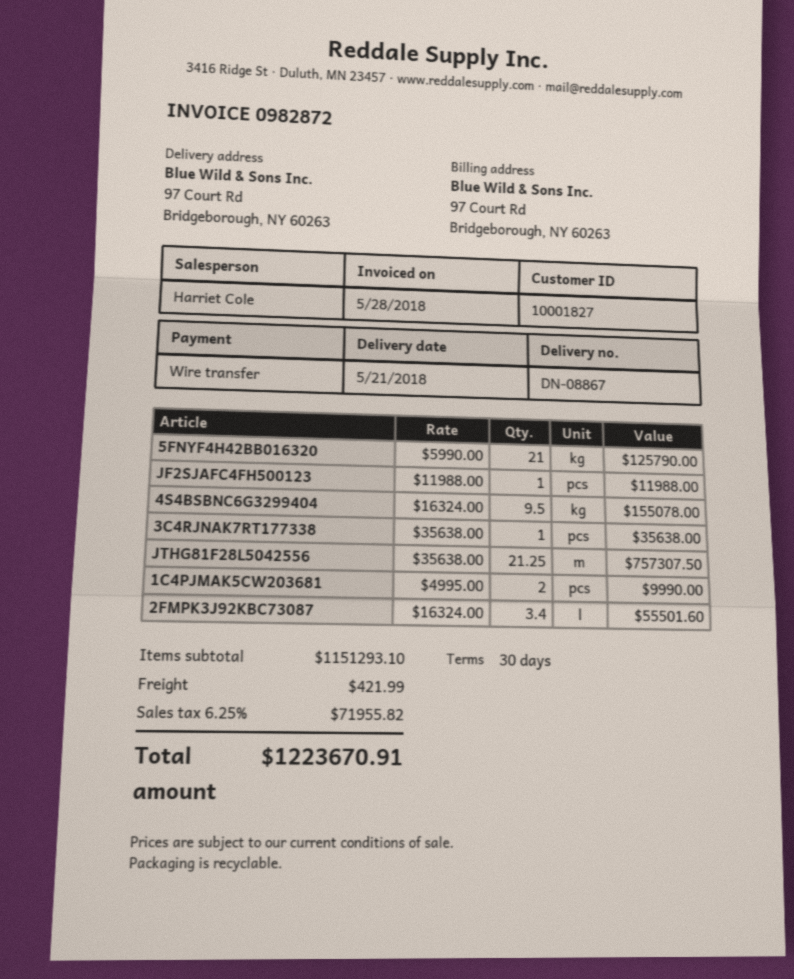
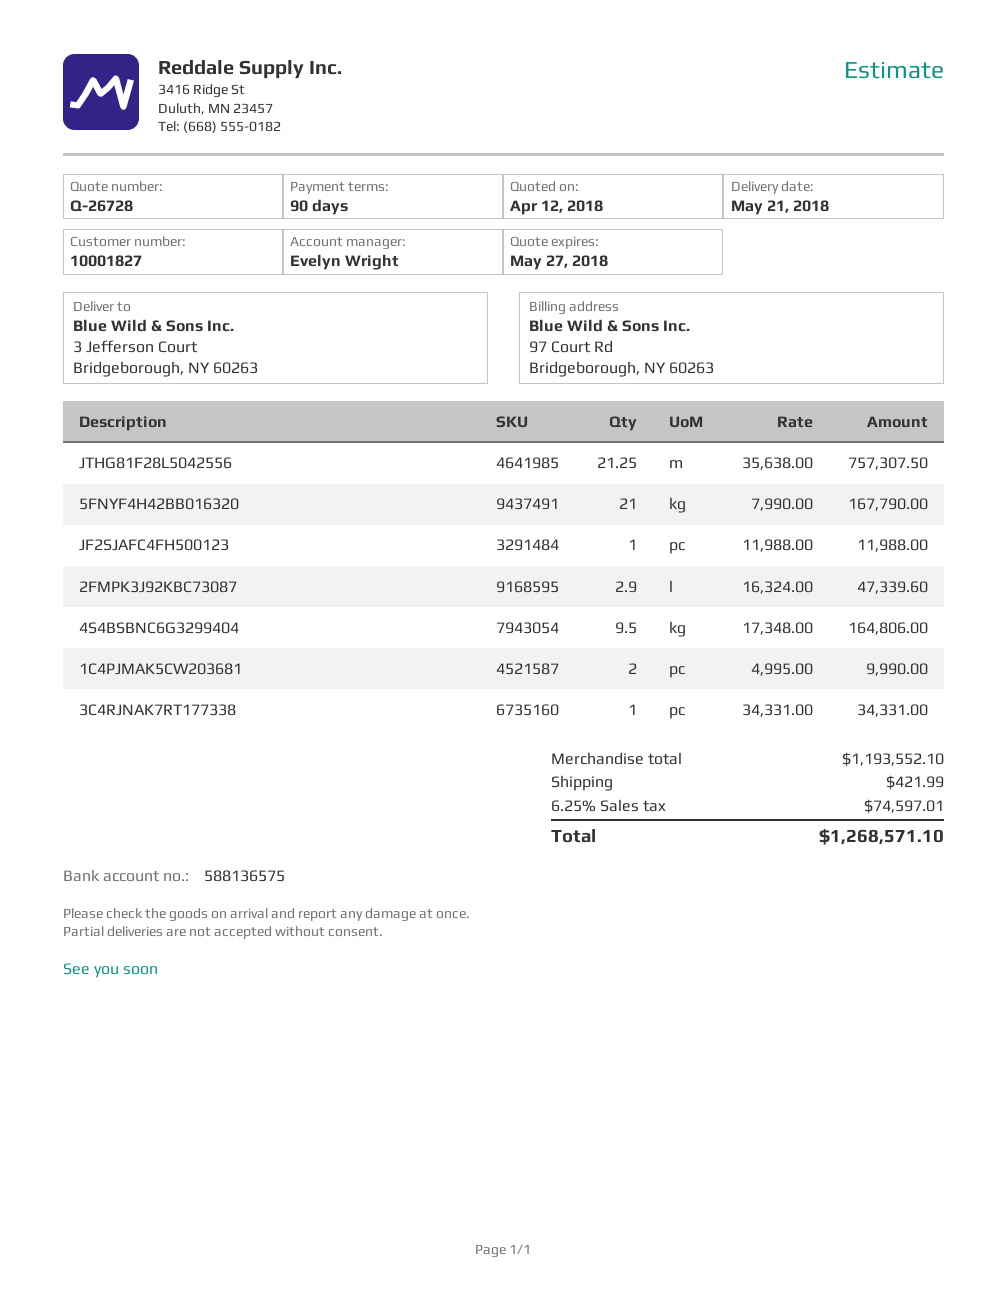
payment terms: 30 days -> 90 days
sales rep: Harriet Cole -> Evelyn Wright
ship to: 97 Court Rd, Bridgeborough, NY 60263 -> 3 Jefferson Court, Bridgeborough, NY 60263
5FNYF4H42BB016320: 21 x 5990.00 = 125790.00 -> 21 x 7990.00 = 167790.00
4S4BSBNC6G3299404: 9.5 x 16324.00 = 155078.00 -> 9.5 x 17348.00 = 164806.00
3C4RJNAK7RT177338: 1 x 35638.00 = 35638.00 -> 1 x 34331.00 = 34331.00
2FMPK3J92KBC73087: 3.4 x 16324.00 = 55501.60 -> 2.9 x 16324.00 = 47339.60
subtotal: 1151293.10 -> 1193552.10
tax: 6.25% = 71955.82 -> 6.25% = 74597.01
total: 1223670.91 -> 1268571.10

